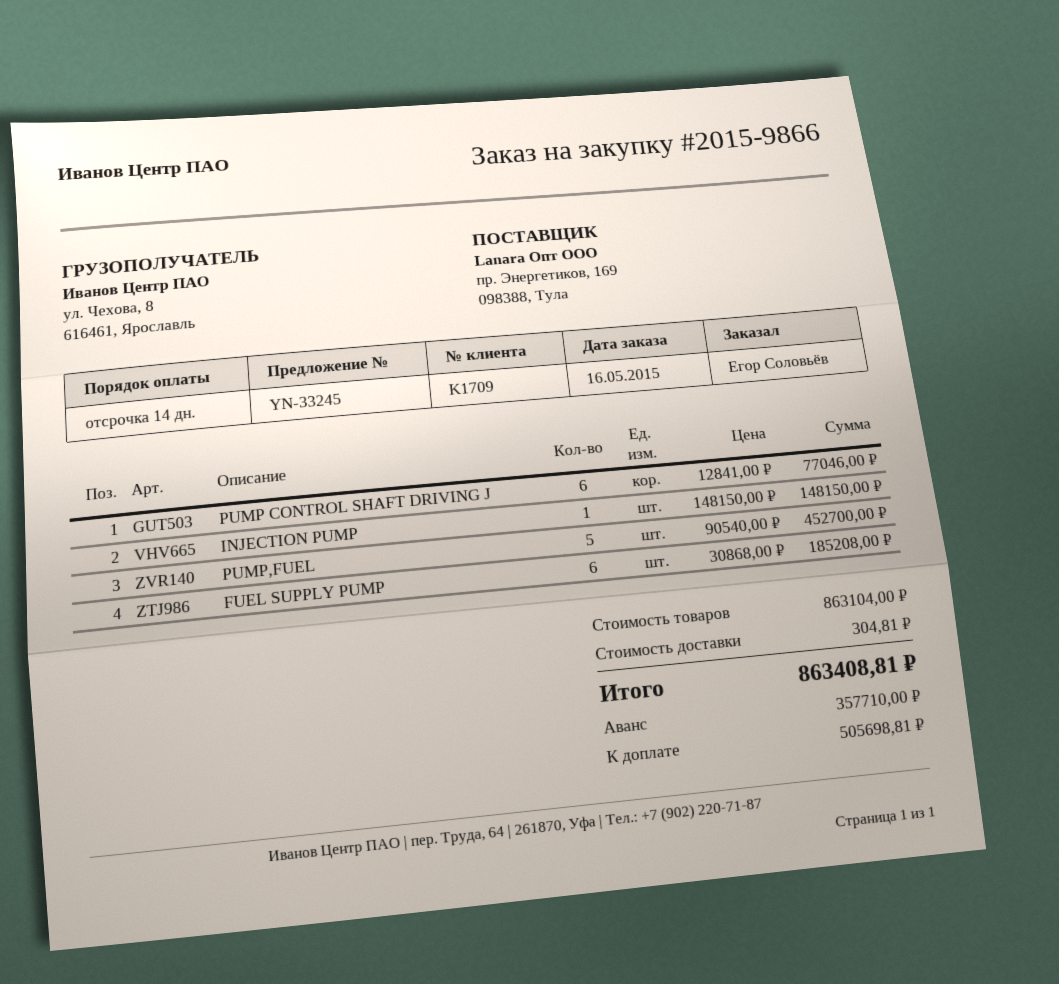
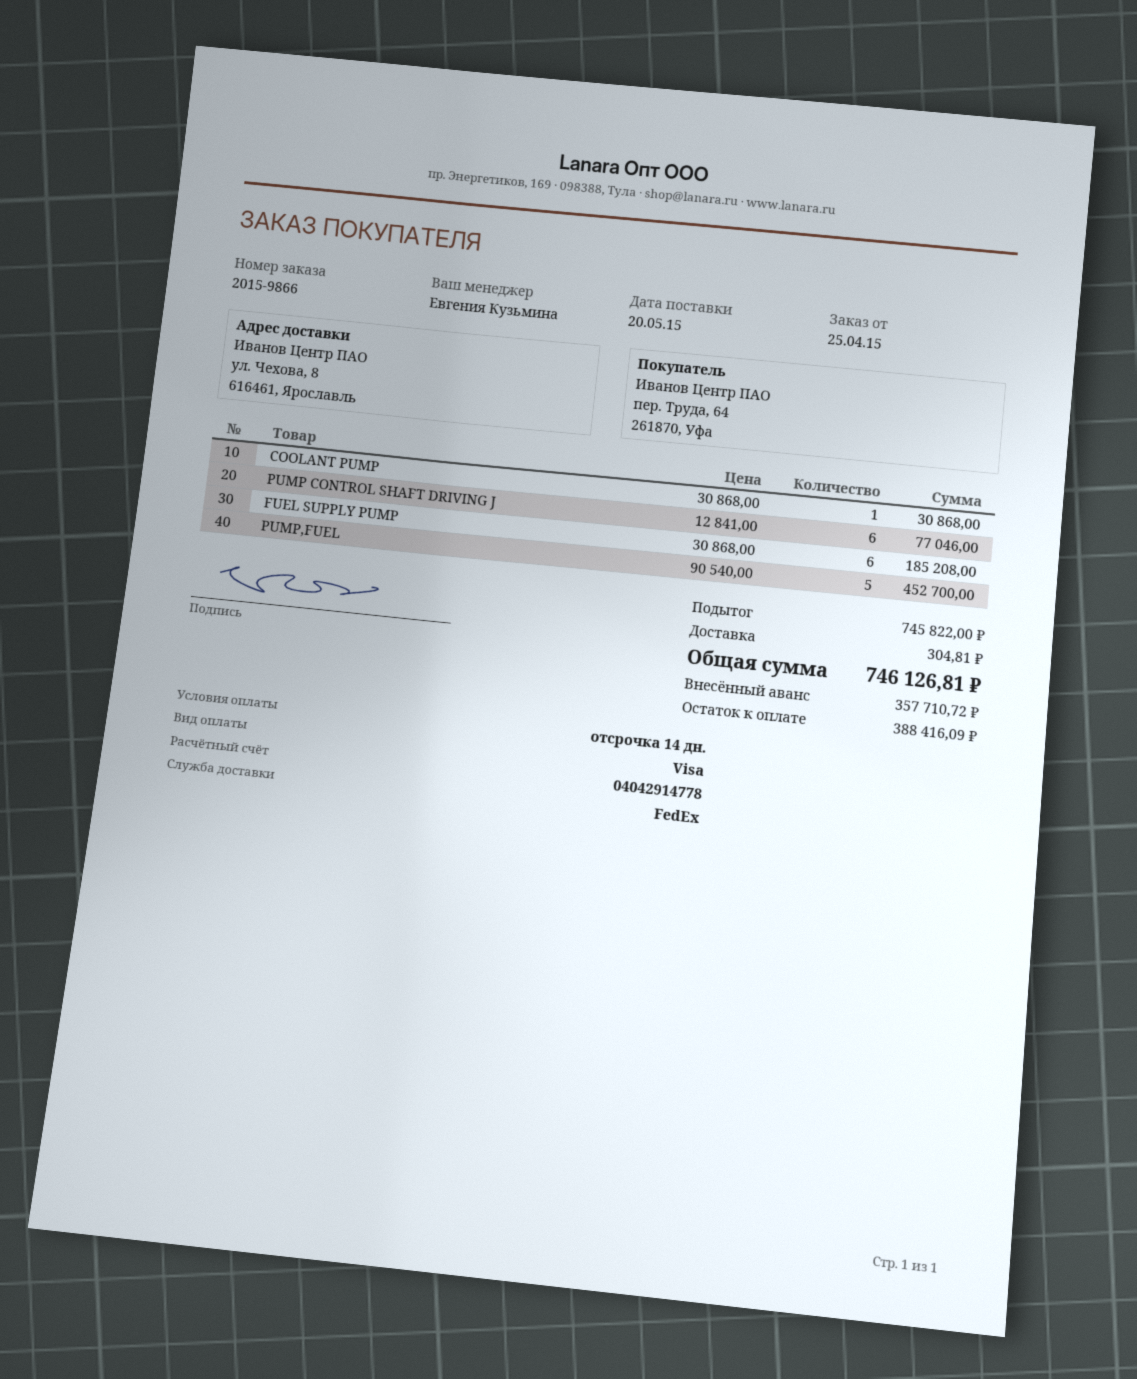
order date: 2015-05-16 -> 2015-04-25
INJECTION PUMP: 1 x 148150.00 = 148150.00 -> none
COOLANT PUMP: none -> 1 x 30868.00 = 30868.00
subtotal: 863104.00 -> 745822.00
total: 863408.81 -> 746126.81
deposit: 357710.00 -> 357710.72
balance: 505698.81 -> 388416.09

